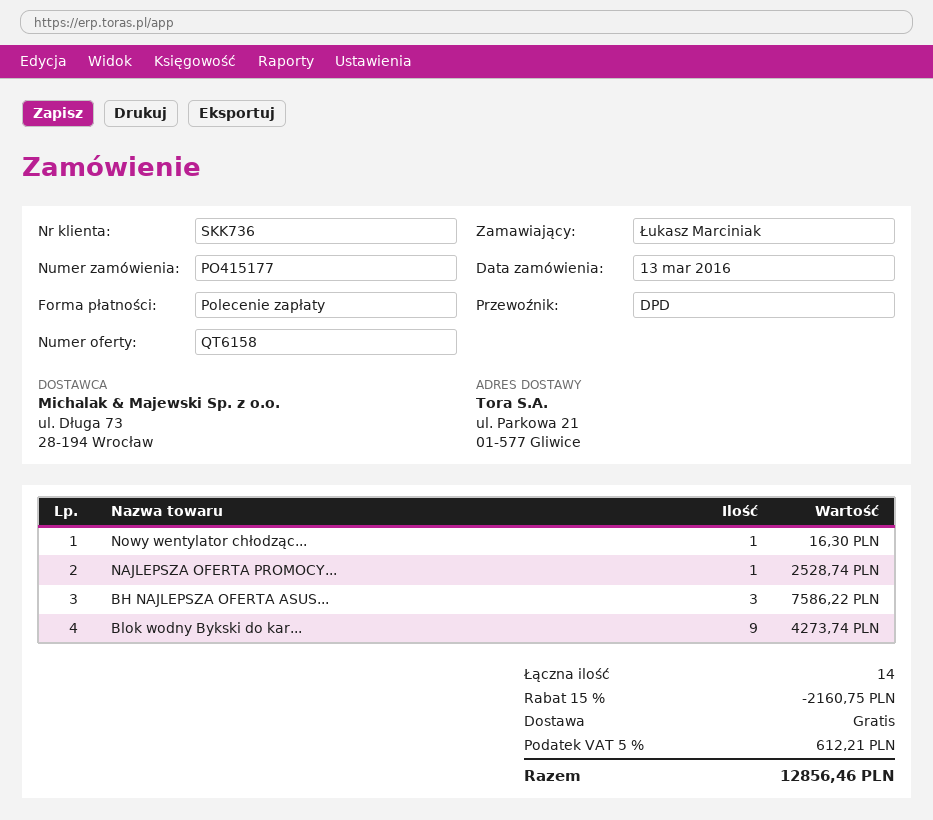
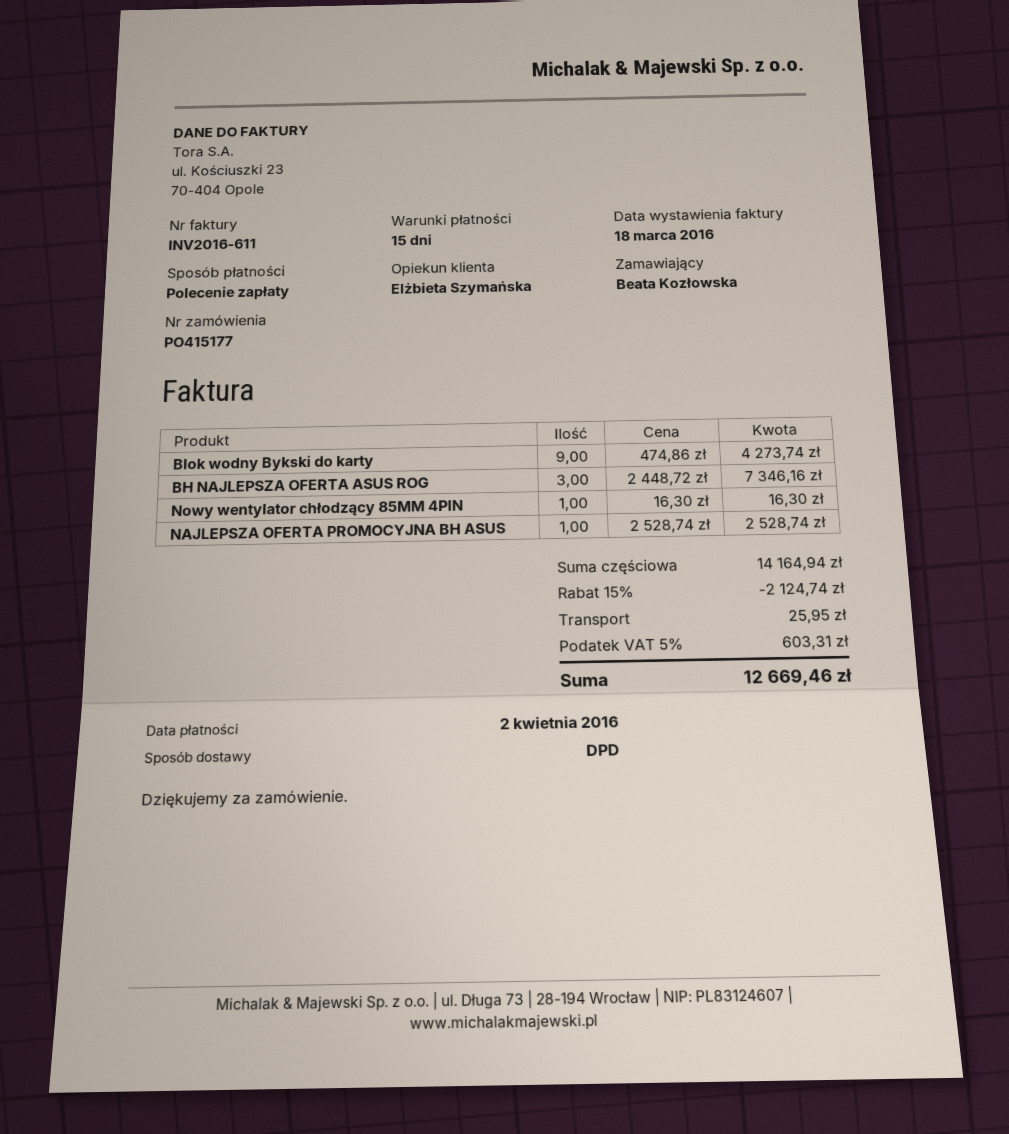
ordered by: Łukasz Marciniak -> Beata Kozłowska
BH NAJLEPSZA OFERTA ASUS...: 3 for 7586.22 -> 3 for 7346.16
discount: 15% = 2160.75 -> 15% = 2124.74
shipping: 0.00 -> 25.95
tax: 5% = 612.21 -> 5% = 603.31
total: 12856.46 -> 12669.46

